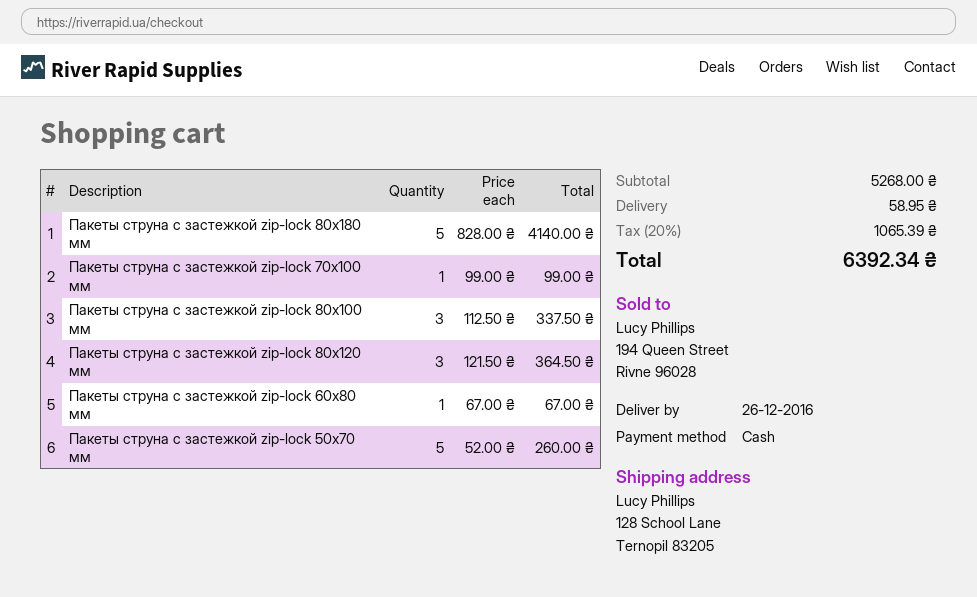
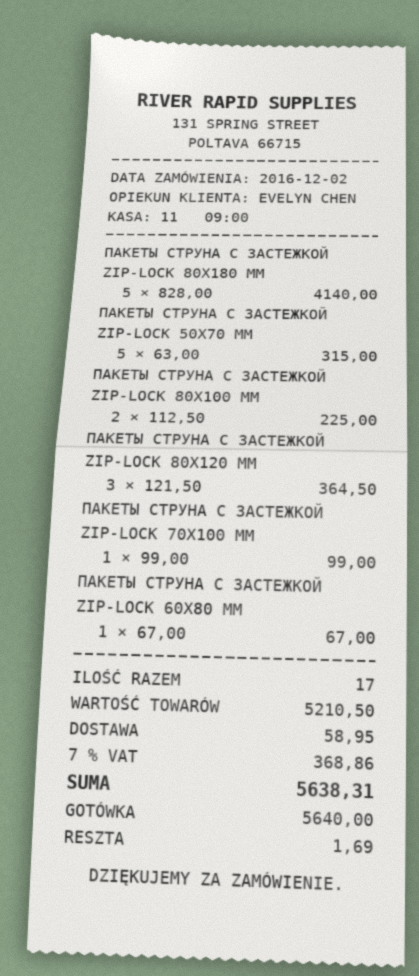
Пакеты струна с застежкой zip-lock 80х100 мм: 3 x 112.50 = 337.50 -> 2 x 112.50 = 225.00
Пакеты струна с застежкой zip-lock 50х70 мм: 5 x 52.00 = 260.00 -> 5 x 63.00 = 315.00
subtotal: 5268.00 -> 5210.50
tax: 20% = 1065.39 -> 7% = 368.86
total: 6392.34 -> 5638.31

